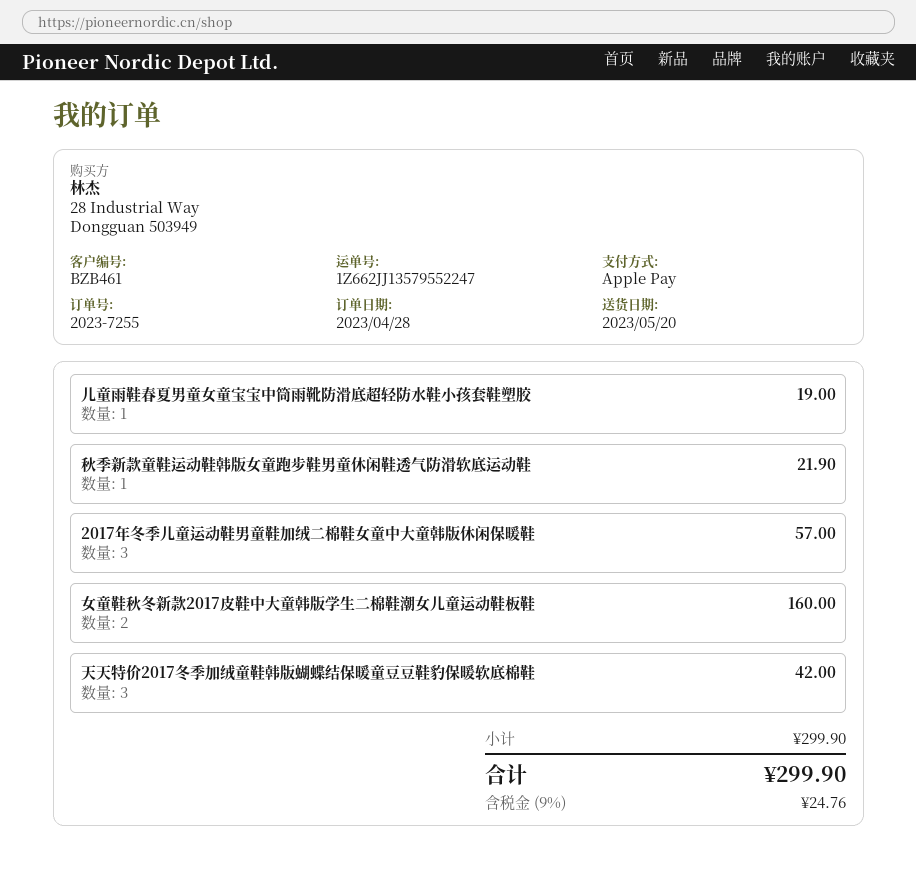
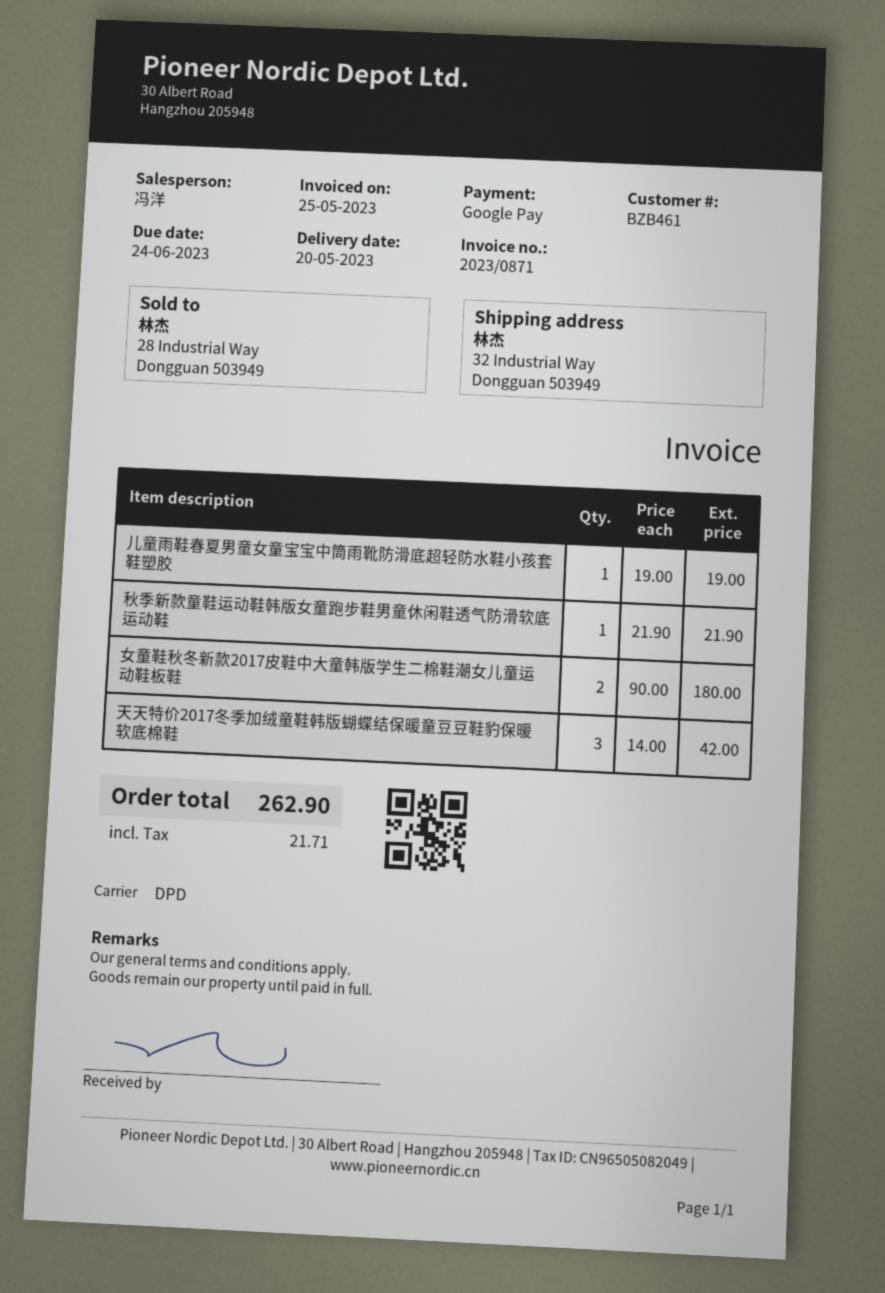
payment method: Apple Pay -> Google Pay
2017年冬季儿童运动鞋男童鞋加绒二棉鞋女童中大童韩版休闲保暖鞋: 3 for 57.00 -> none
女童鞋秋冬新款2017皮鞋中大童韩版学生二棉鞋潮女儿童运动鞋板鞋: 2 for 160.00 -> 2 for 180.00
tax: 24.76 -> 21.71
total: 299.90 -> 262.90

